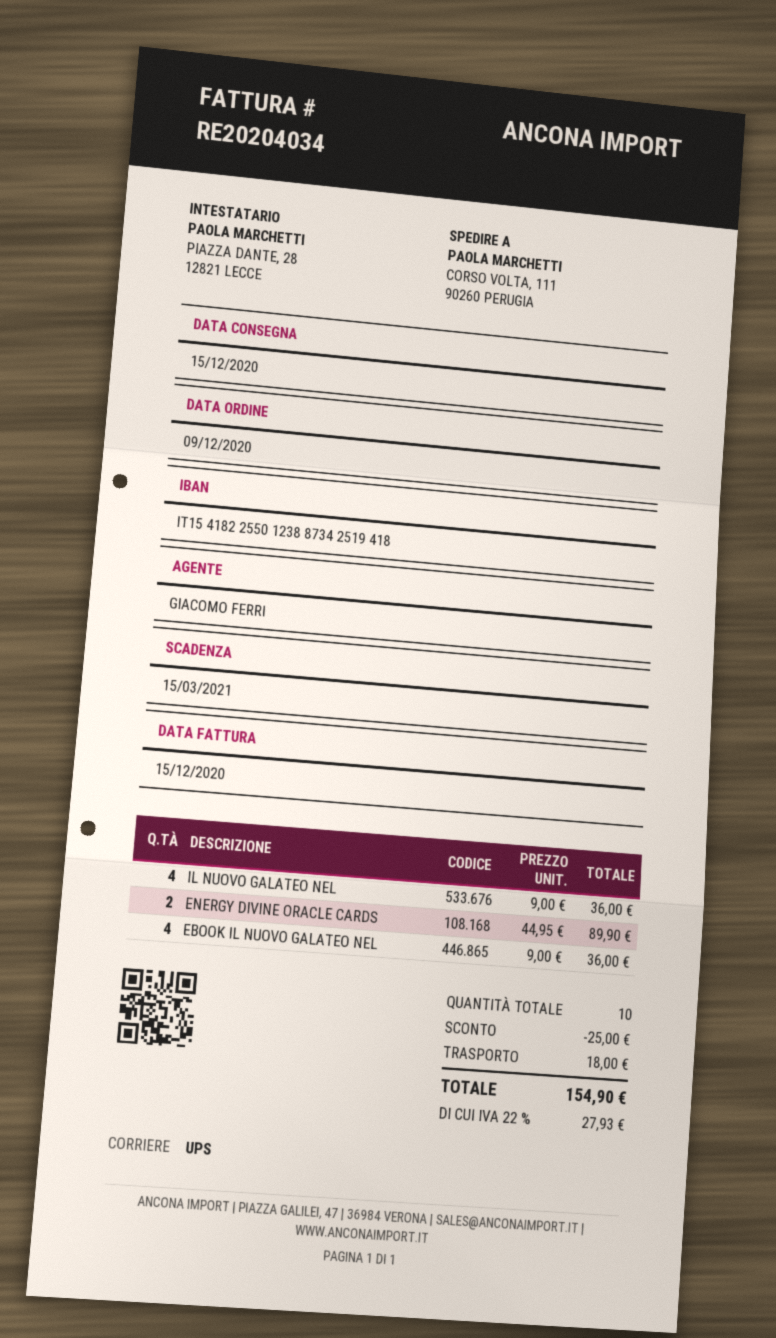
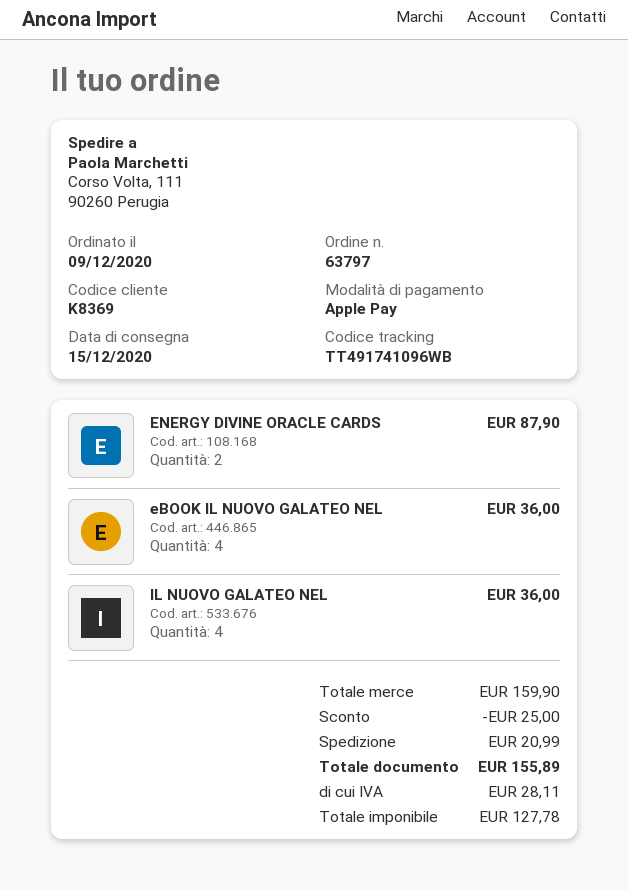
ENERGY DIVINE ORACLE CARDS: 2 for 89.90 -> 2 for 87.90
shipping: 18.00 -> 20.99
tax: 27.93 -> 28.11
total: 154.90 -> 155.89

